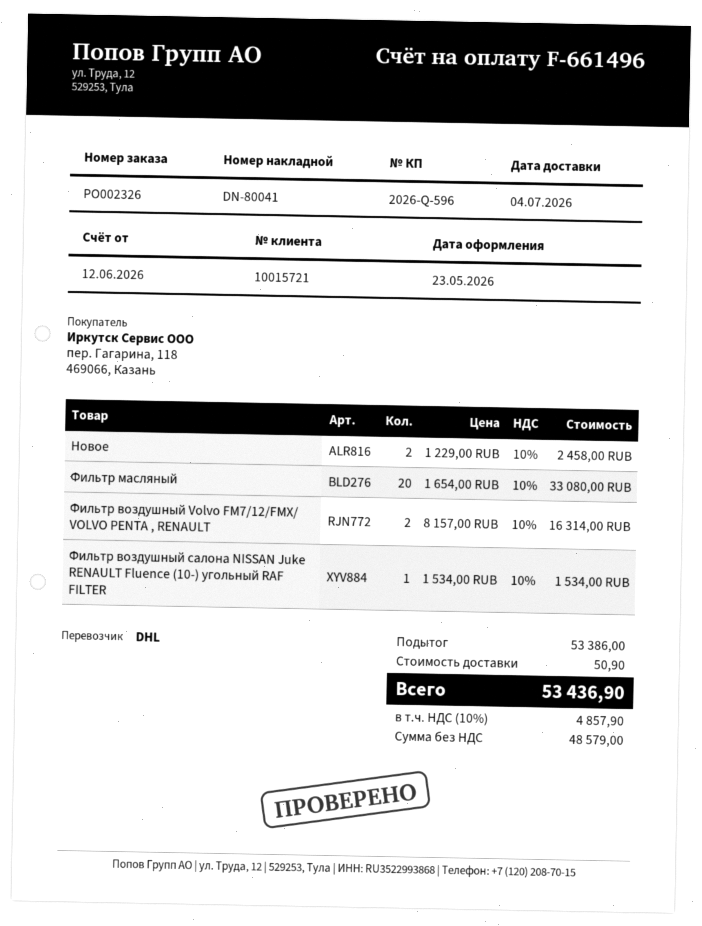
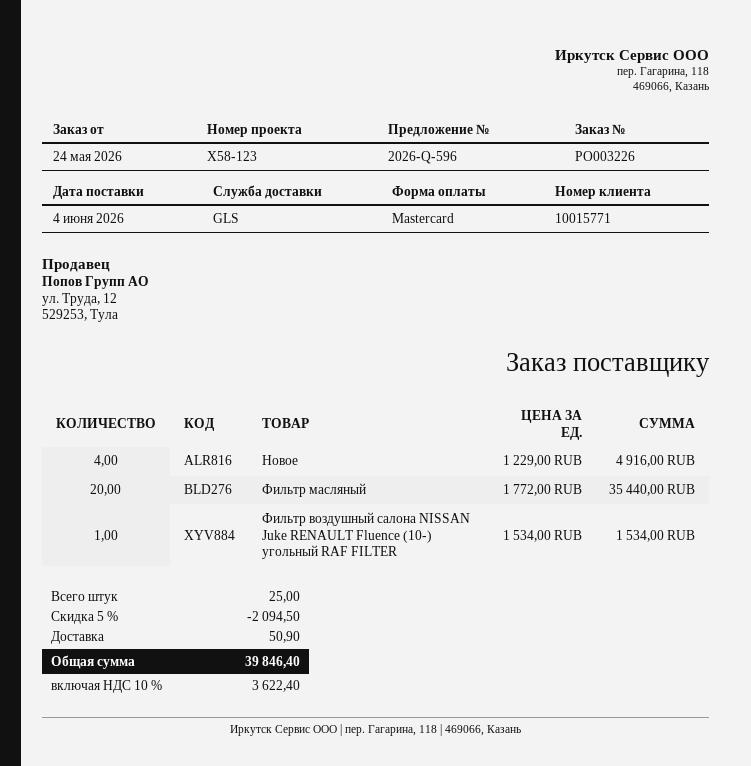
order number: PO002326 -> PO003226
order date: 2026-05-23 -> 2026-05-24
delivery date: 2026-07-04 -> 2026-06-04
customer number: 10015721 -> 10015771
shipping method: DHL -> GLS
Новое: 2 x 1229.00 = 2458.00 -> 4 x 1229.00 = 4916.00
Фильтр масляный: 20 x 1654.00 = 33080.00 -> 20 x 1772.00 = 35440.00
Фильтр воздушный Volvo FM7/12/FMX/ VOLVO PENTA , RENAULT: 2 x 8157.00 = 16314.00 -> none
discount: none -> 5% = 2094.50
tax: 10% = 4857.90 -> 10% = 3622.40
total: 53436.90 -> 39846.40

